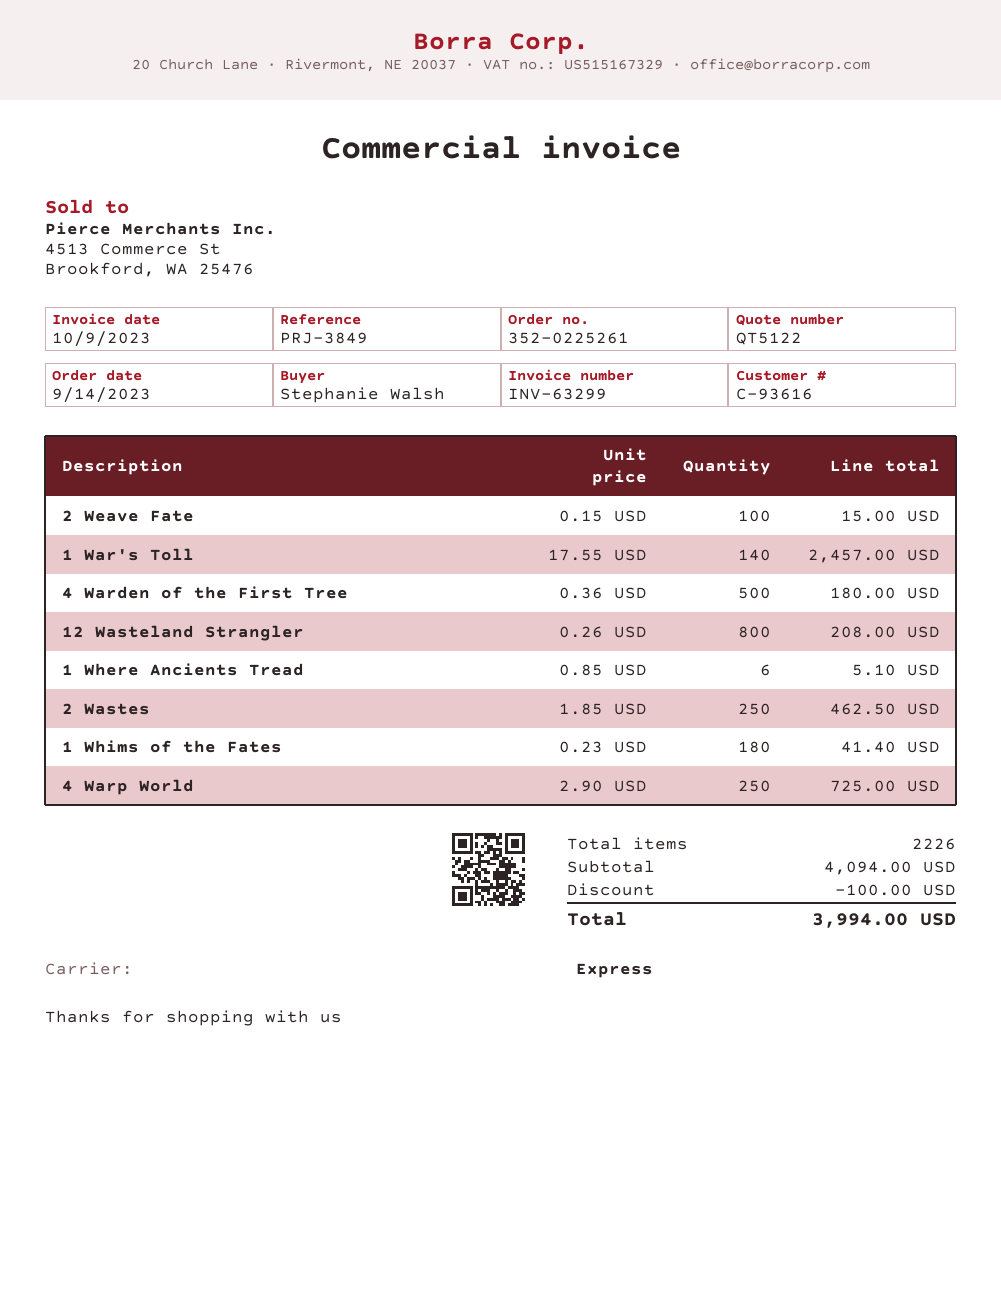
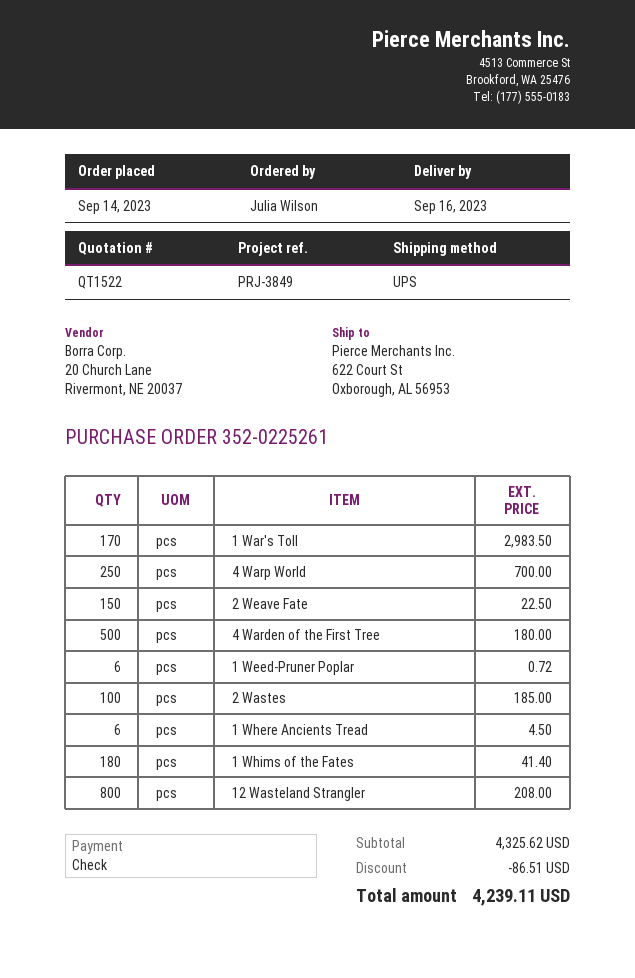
quote number: QT5122 -> QT1522
ordered by: Stephanie Walsh -> Julia Wilson
shipping method: express -> UPS
2 Weave Fate: 100 for 15.00 -> 150 for 22.50
1 War's Toll: 140 for 2457.00 -> 170 for 2983.50
1 Where Ancients Tread: 6 for 5.10 -> 6 for 4.50
2 Wastes: 250 for 462.50 -> 100 for 185.00
4 Warp World: 250 for 725.00 -> 250 for 700.00
1 Weed-Pruner Poplar: none -> 6 for 0.72
subtotal: 4094.00 -> 4325.62
discount: 100.00 -> 86.51
total: 3994.00 -> 4239.11

